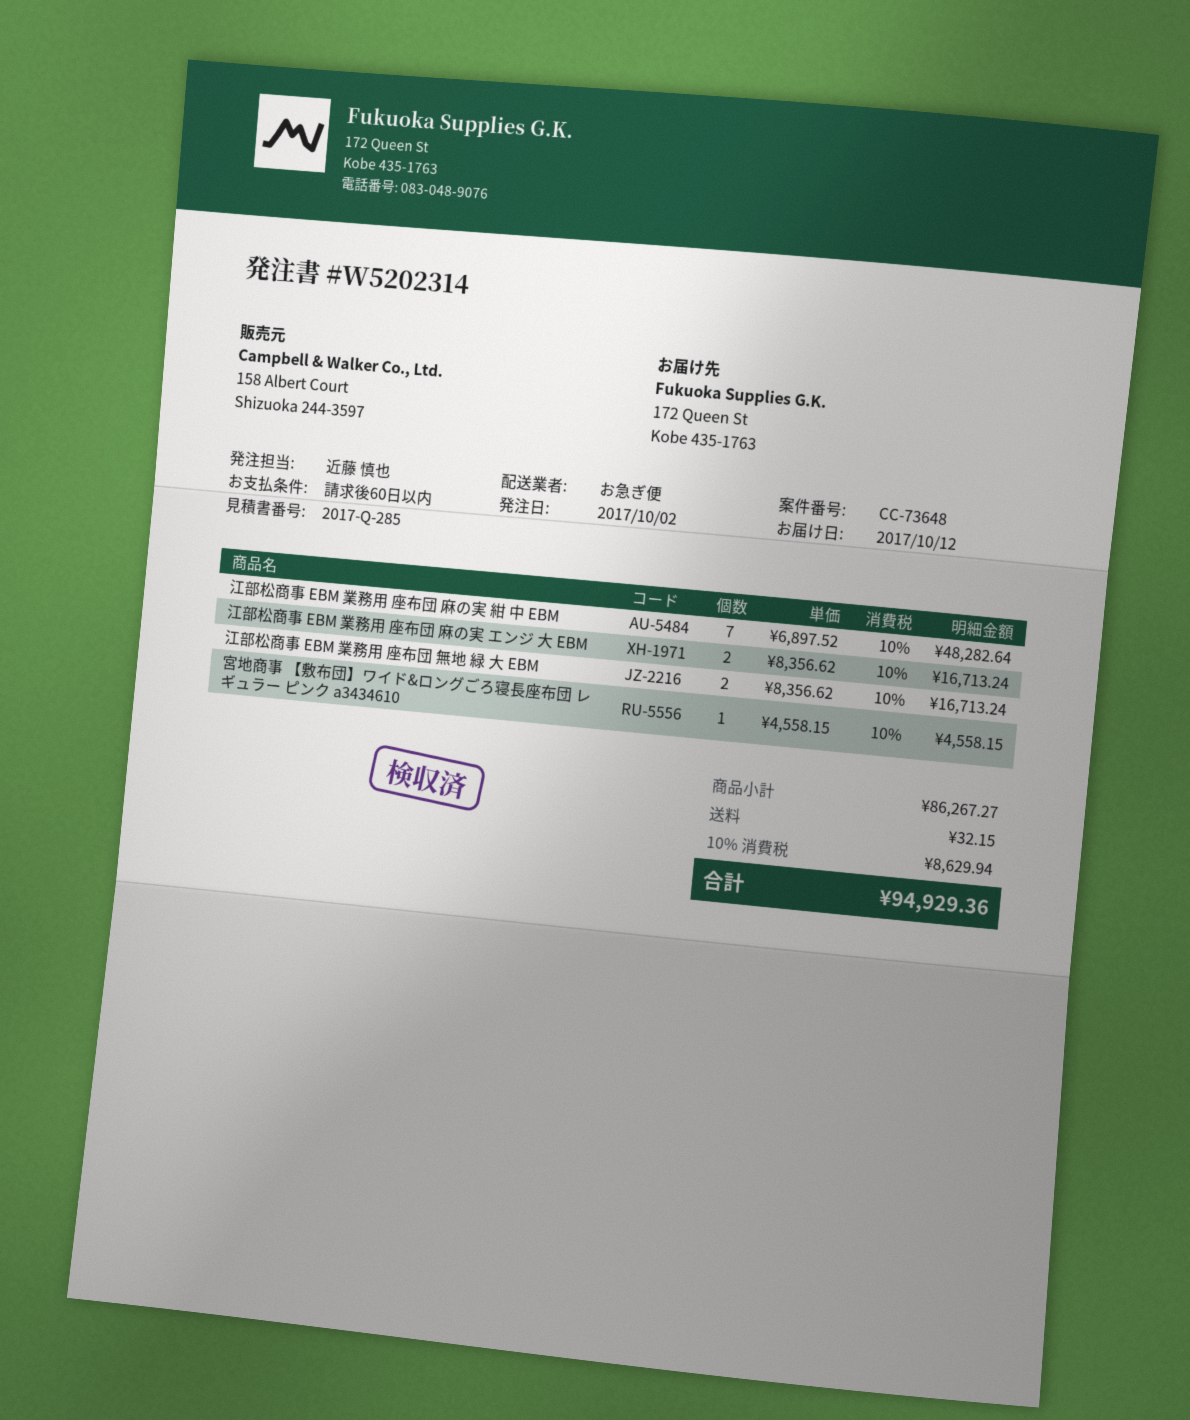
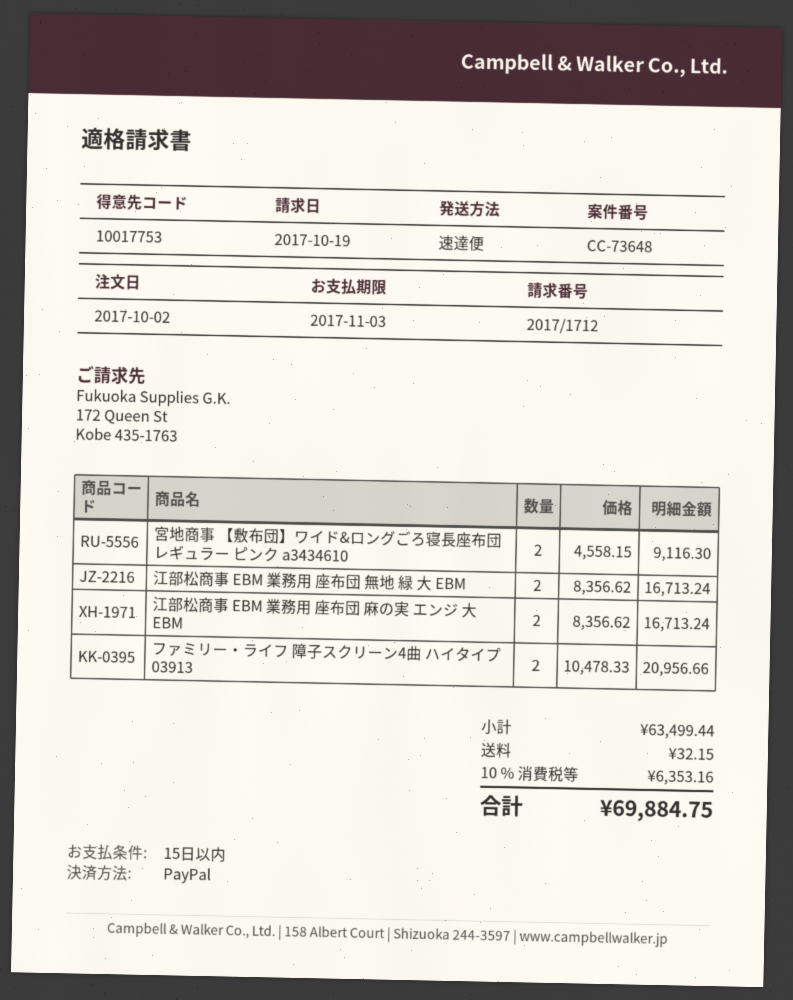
payment terms: 60 days -> 15 days
江部松商事 EBM 業務用 座布団 麻の実 紺 中 EBM: 7 x 6897.52 = 48282.64 -> none
宮地商事 【敷布団】ワイド&ロングごろ寝長座布団 レギュラー ピンク a3434610: 1 x 4558.15 = 4558.15 -> 2 x 4558.15 = 9116.30
ファミリー・ライフ 障子スクリーン4曲 ハイタイプ 03913: none -> 2 x 10478.33 = 20956.66
subtotal: 86267.27 -> 63499.44
tax: 10% = 8629.94 -> 10% = 6353.16
total: 94929.36 -> 69884.75

